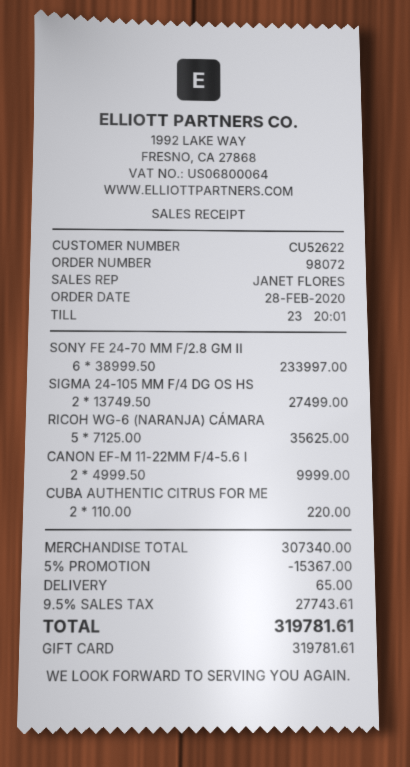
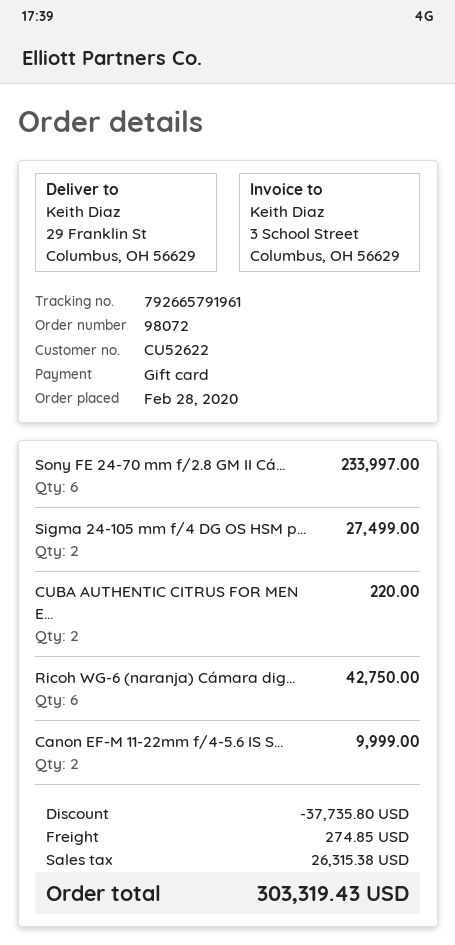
RICOH WG-6 (NARANJA) CÁMARA: 5 for 35625.00 -> 6 for 42750.00
discount: 15367.00 -> 37735.80
shipping: 65.00 -> 274.85
tax: 27743.61 -> 26315.38
total: 319781.61 -> 303319.43

